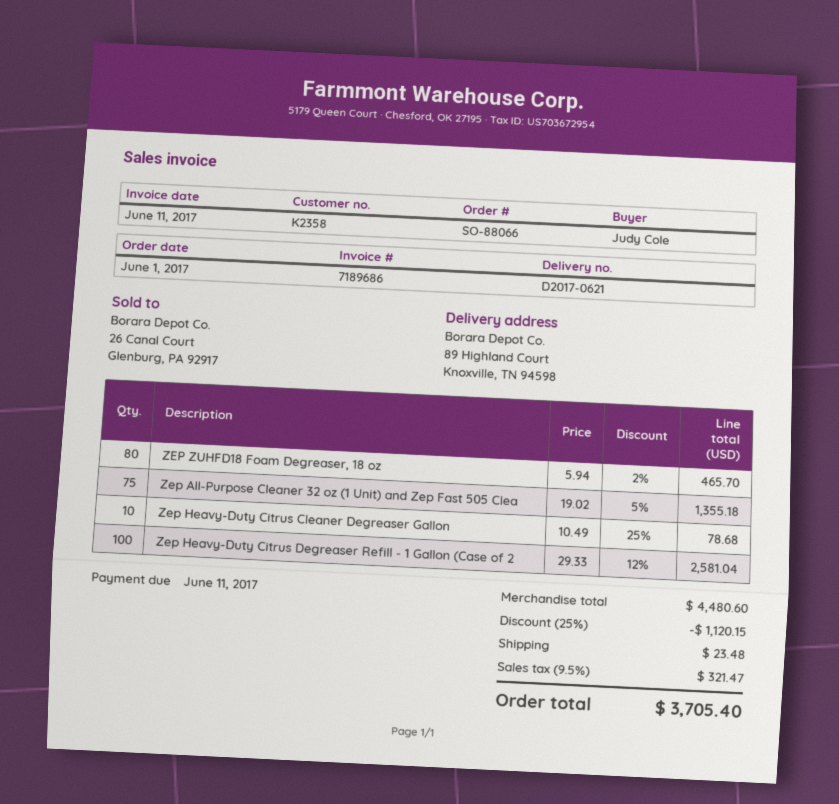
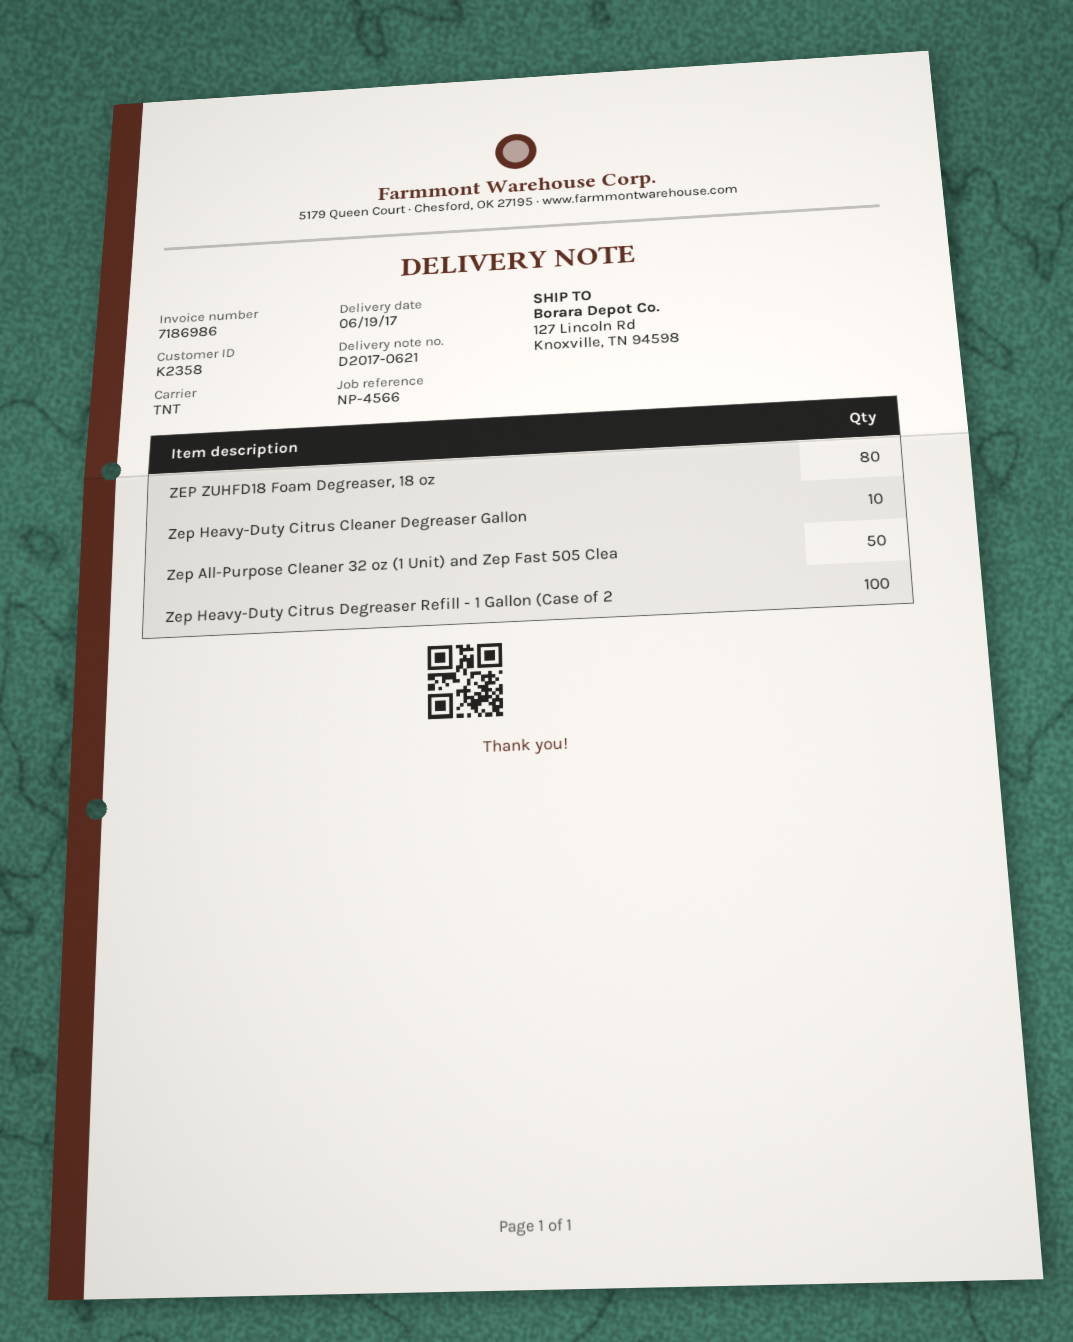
invoice number: 7189686 -> 7186986
ship to: 89 Highland Court, Knoxville, TN 94598 -> 127 Lincoln Rd, Knoxville, TN 94598
Zep All-Purpose Cleaner 32 oz (1 Unit) and Zep Fast 505 Clea: 75 -> 50

